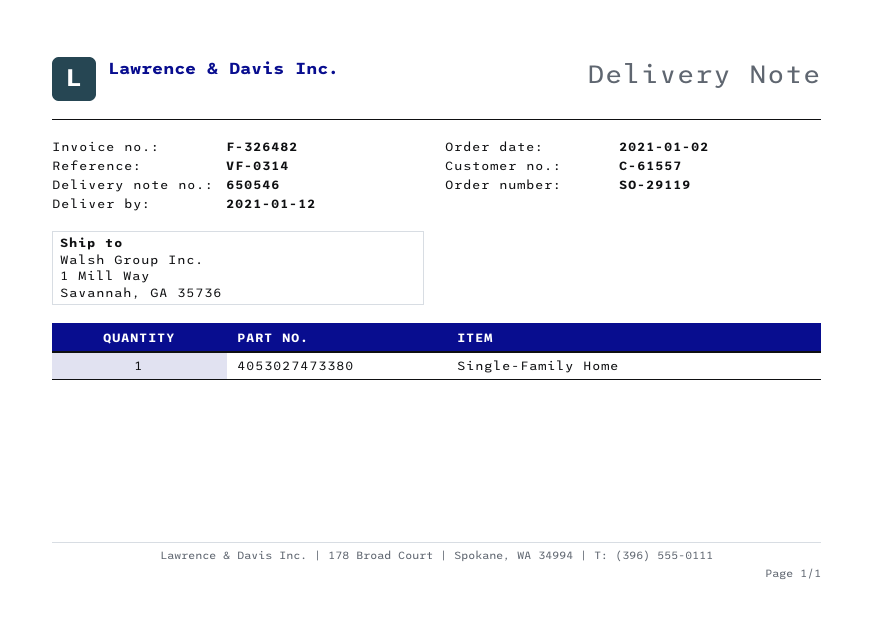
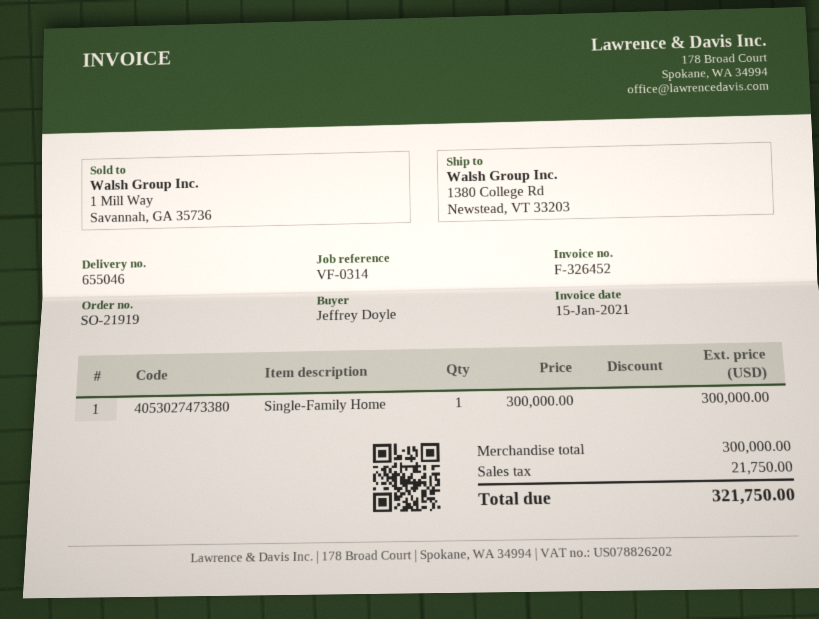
order number: SO-29119 -> SO-21919
delivery note number: 650546 -> 655046
invoice number: F-326482 -> F-326452
ship to: 1 Mill Way, Savannah, GA 35736 -> 1380 College Rd, Newstead, VT 33203

